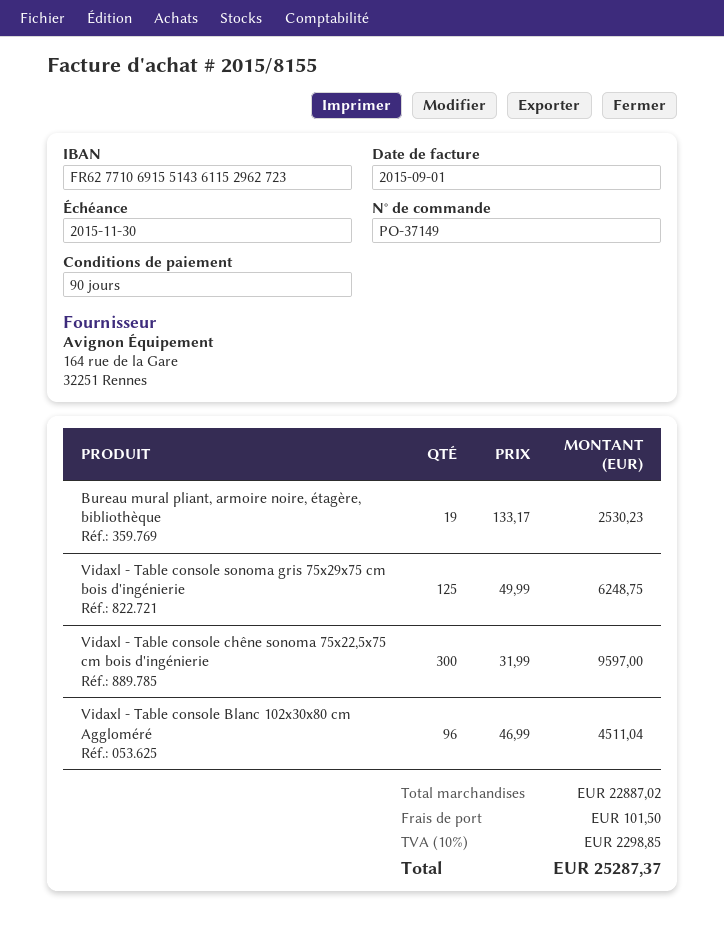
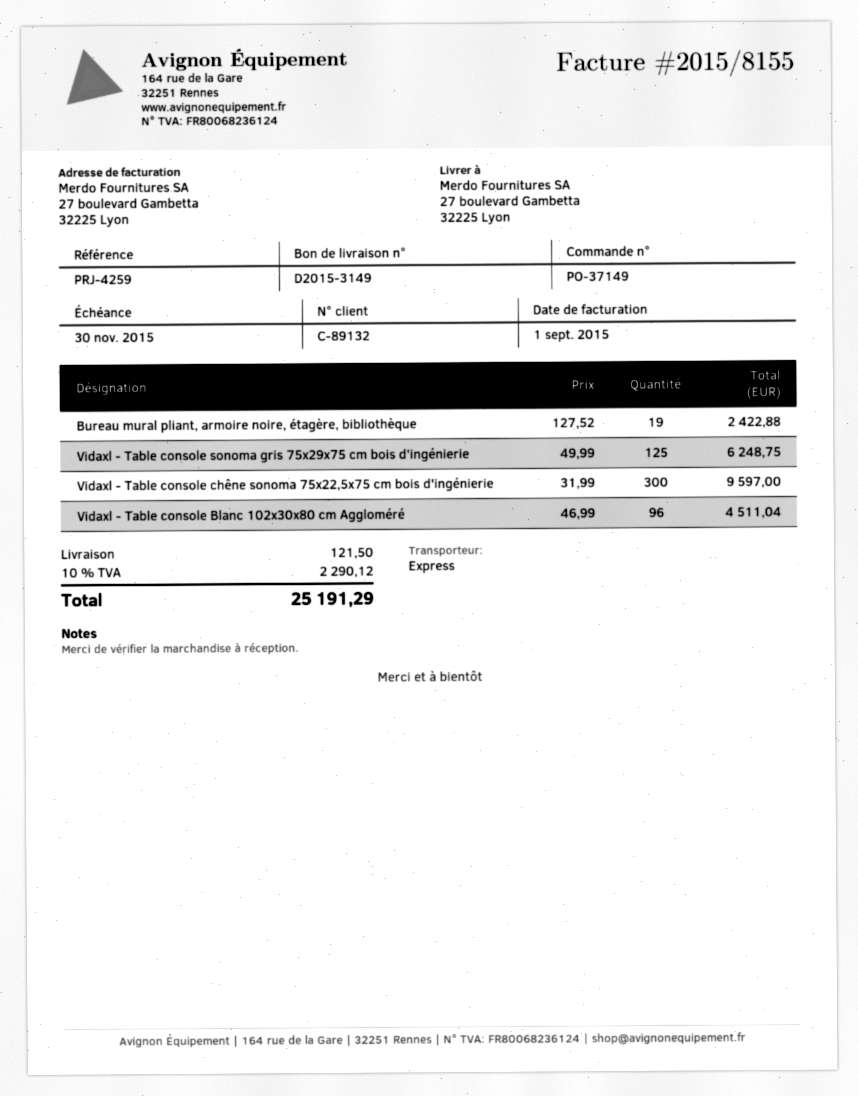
Bureau mural pliant, armoire noire, étagère, bibliothèque: 19 x 133.17 = 2530.23 -> 19 x 127.52 = 2422.88
shipping: 101.50 -> 121.50
tax: 10% = 2298.85 -> 10% = 2290.12
total: 25287.37 -> 25191.29

